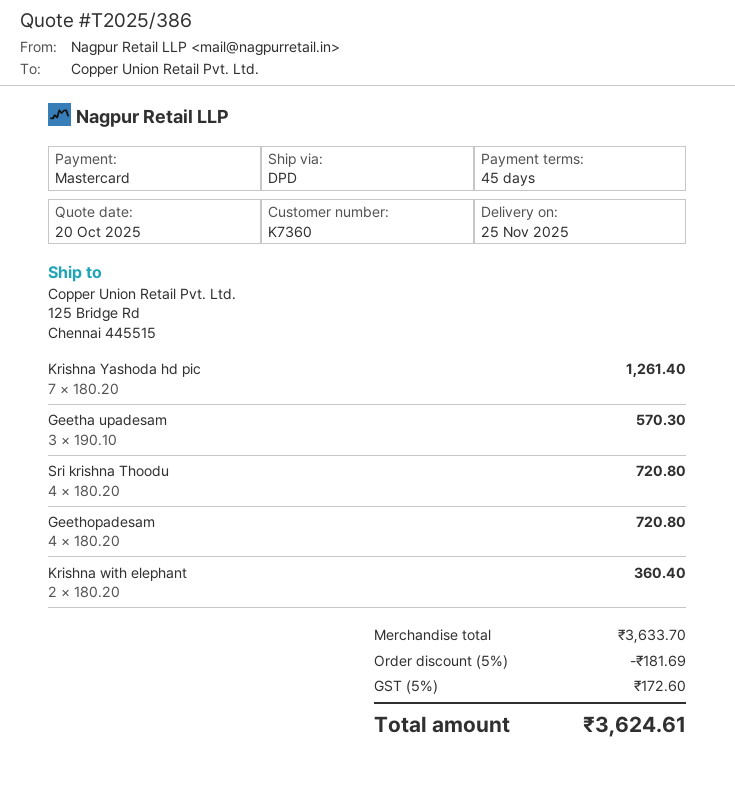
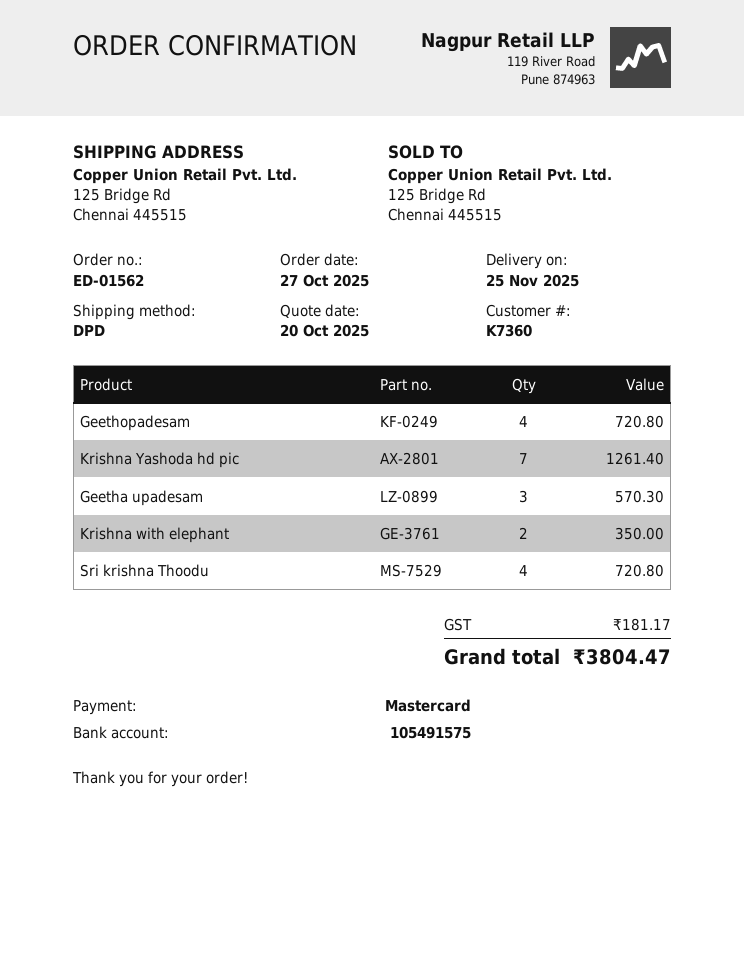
Krishna with elephant: 2 for 360.40 -> 2 for 350.00
discount: 5% = 181.69 -> none
tax: 172.60 -> 181.17
total: 3624.61 -> 3804.47

